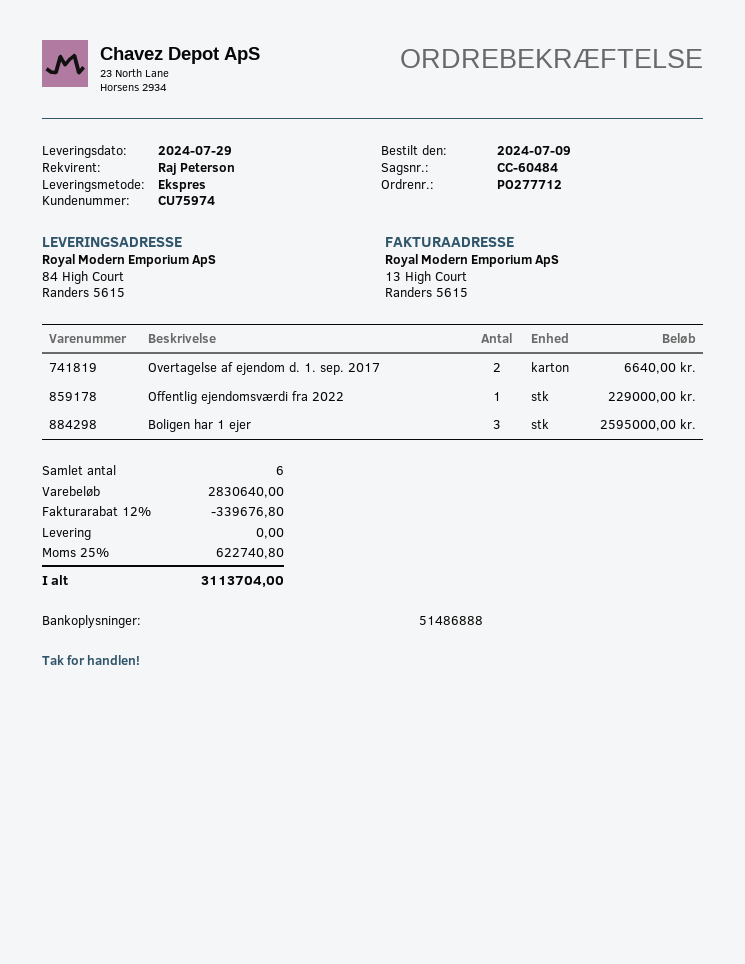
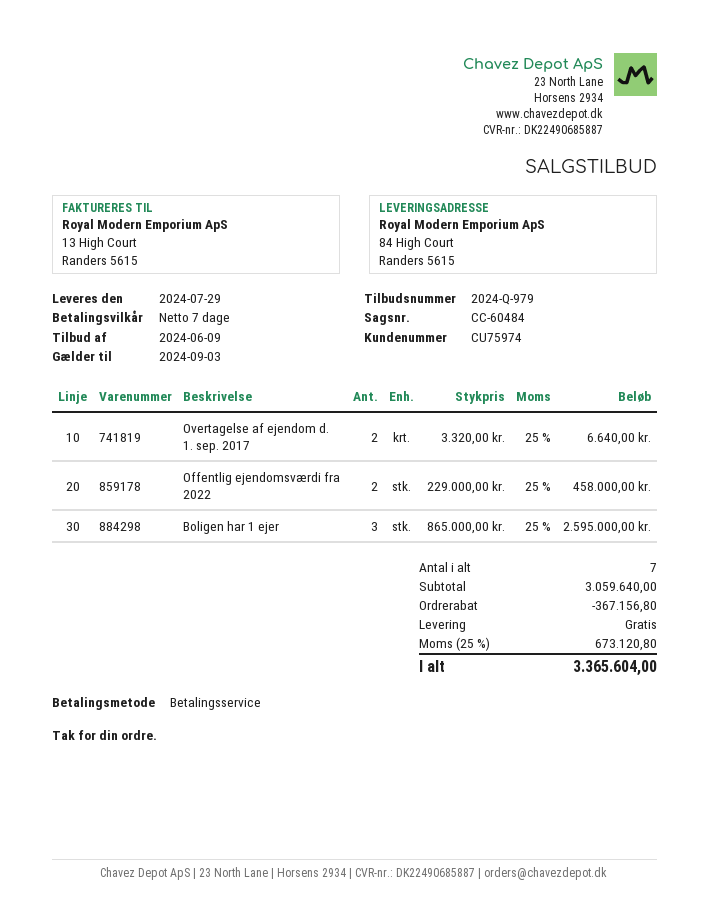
Offentlig ejendomsværdi fra 2022: 1 for 229000.00 -> 2 for 458000.00
total quantity: 6 -> 7
subtotal: 2830640.00 -> 3059640.00
discount: 339676.80 -> 367156.80
tax: 25% = 622740.80 -> 25% = 673120.80
total: 3113704.00 -> 3365604.00

